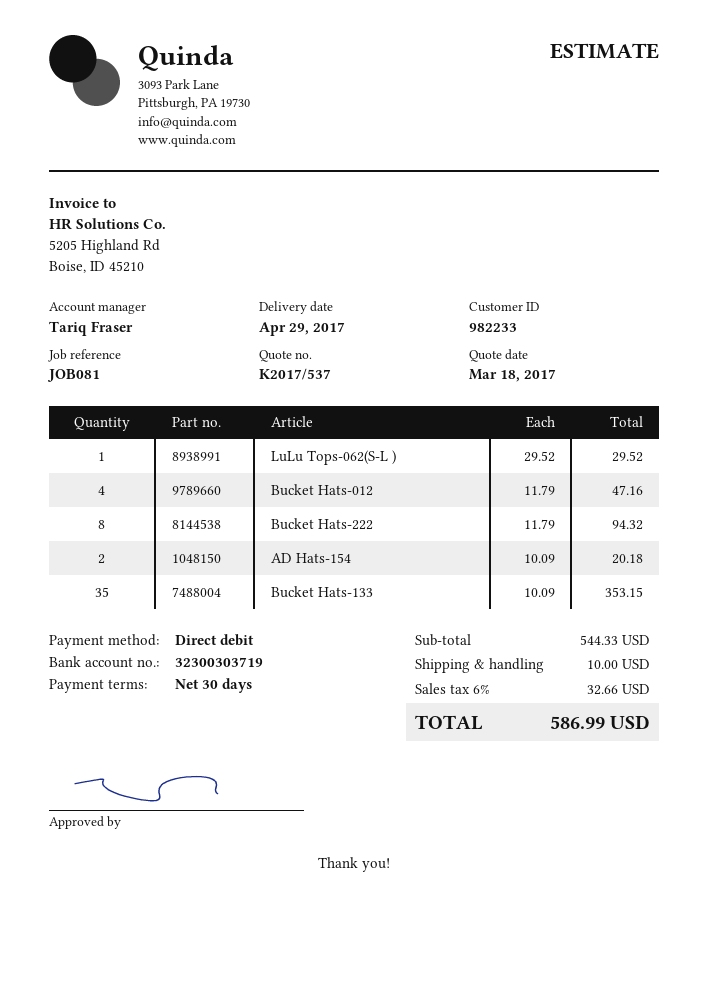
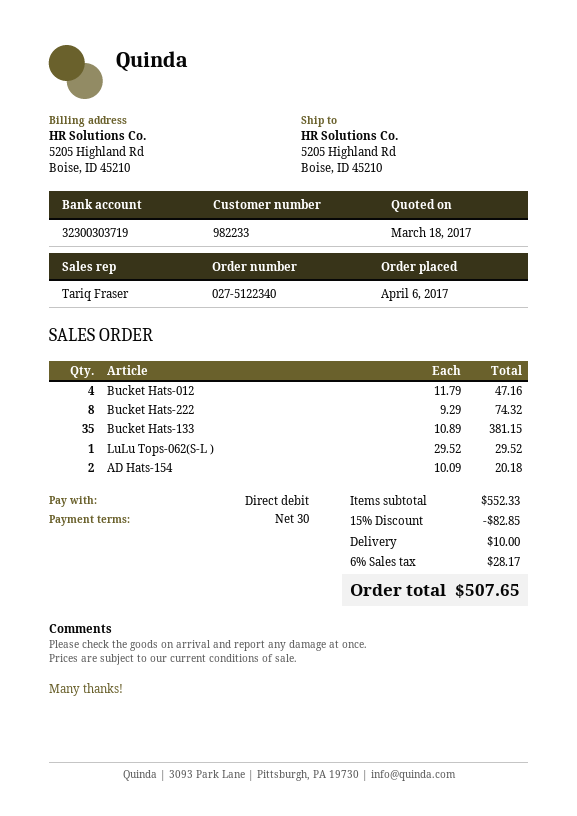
Bucket Hats-222: 8 x 11.79 = 94.32 -> 8 x 9.29 = 74.32
Bucket Hats-133: 35 x 10.09 = 353.15 -> 35 x 10.89 = 381.15
subtotal: 544.33 -> 552.33
discount: none -> 15% = 82.85
tax: 6% = 32.66 -> 6% = 28.17
total: 586.99 -> 507.65

